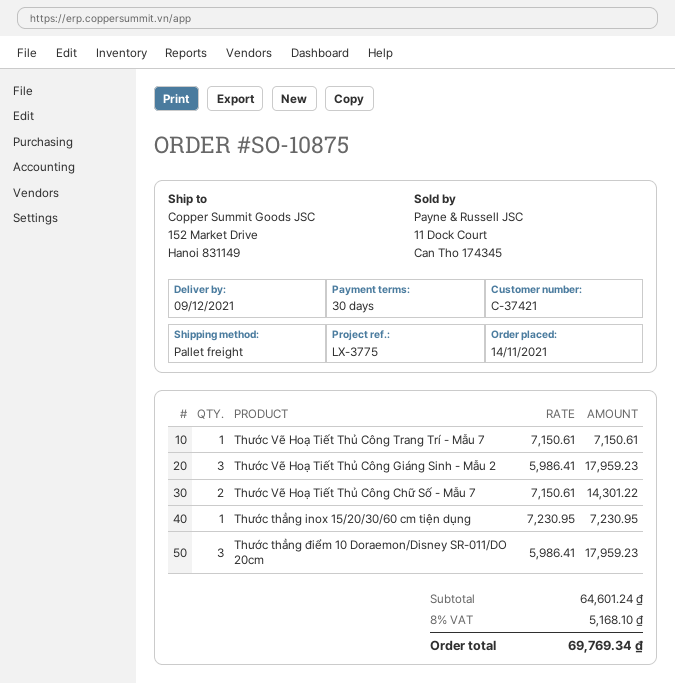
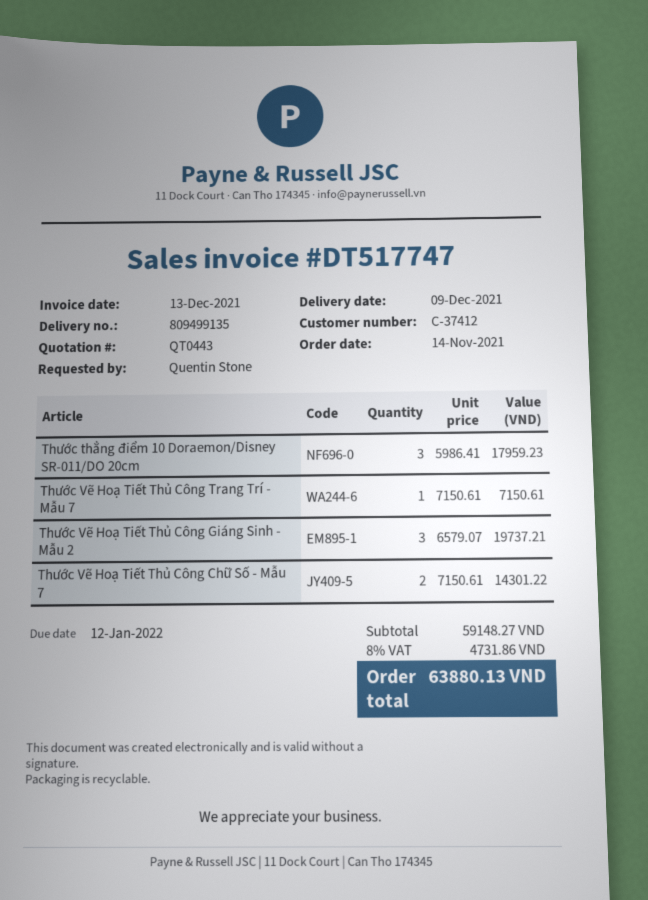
customer number: C-37421 -> C-37412
Thước Vẽ Hoạ Tiết Thủ Công Giáng Sinh - Mẫu 2: 3 x 5986.41 = 17959.23 -> 3 x 6579.07 = 19737.21
Thước thẳng inox 15/20/30/60 cm tiện dụng: 1 x 7230.95 = 7230.95 -> none
subtotal: 64601.24 -> 59148.27
tax: 8% = 5168.10 -> 8% = 4731.86
total: 69769.34 -> 63880.13

